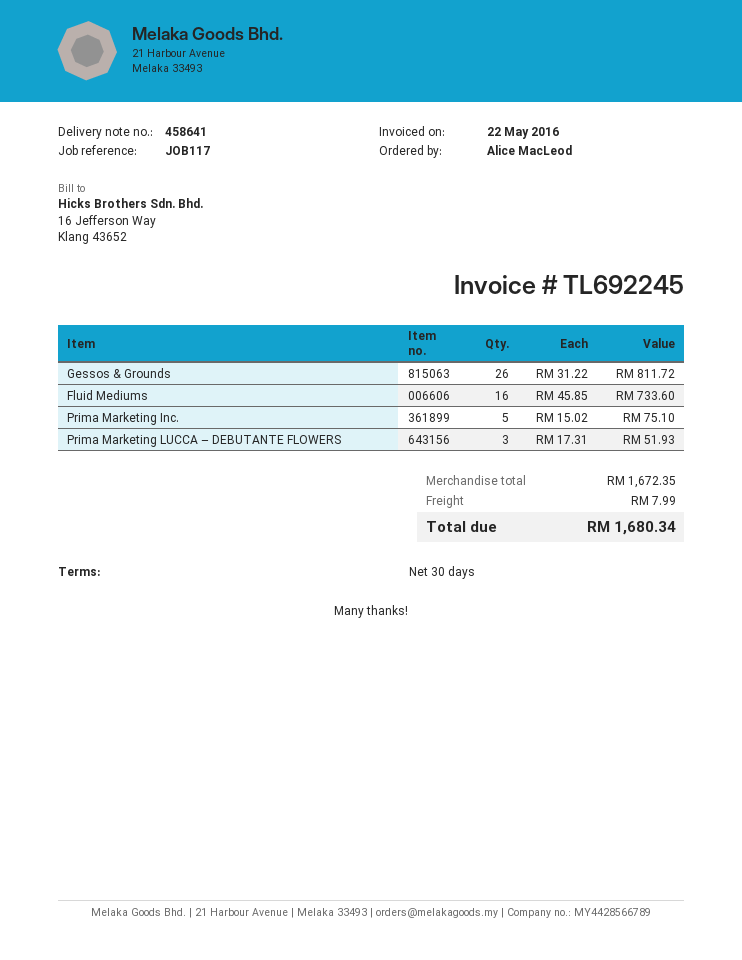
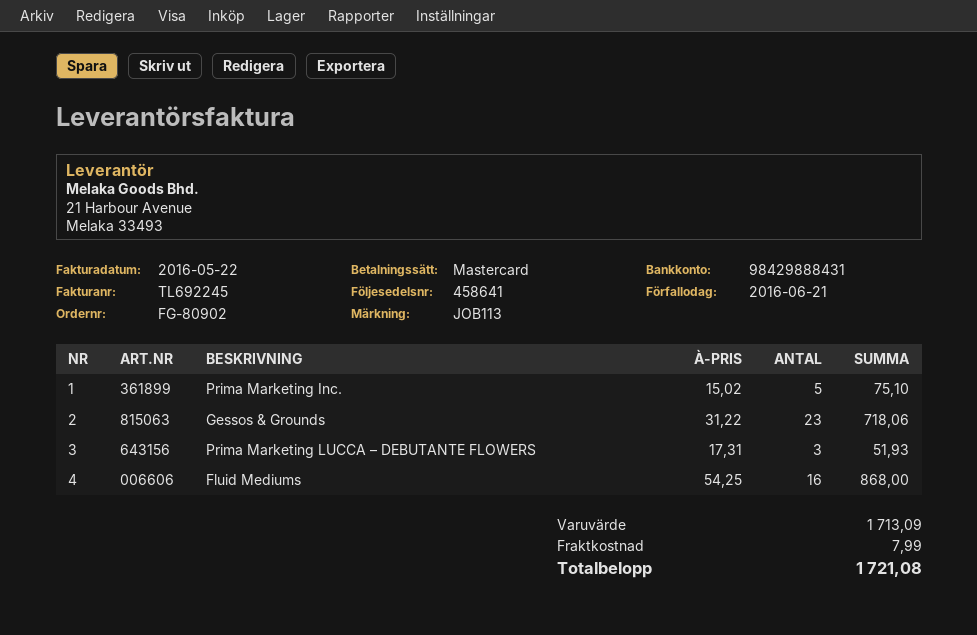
reference: JOB117 -> JOB113
Gessos & Grounds: 26 x 31.22 = 811.72 -> 23 x 31.22 = 718.06
Fluid Mediums: 16 x 45.85 = 733.60 -> 16 x 54.25 = 868.00
subtotal: 1672.35 -> 1713.09
total: 1680.34 -> 1721.08

